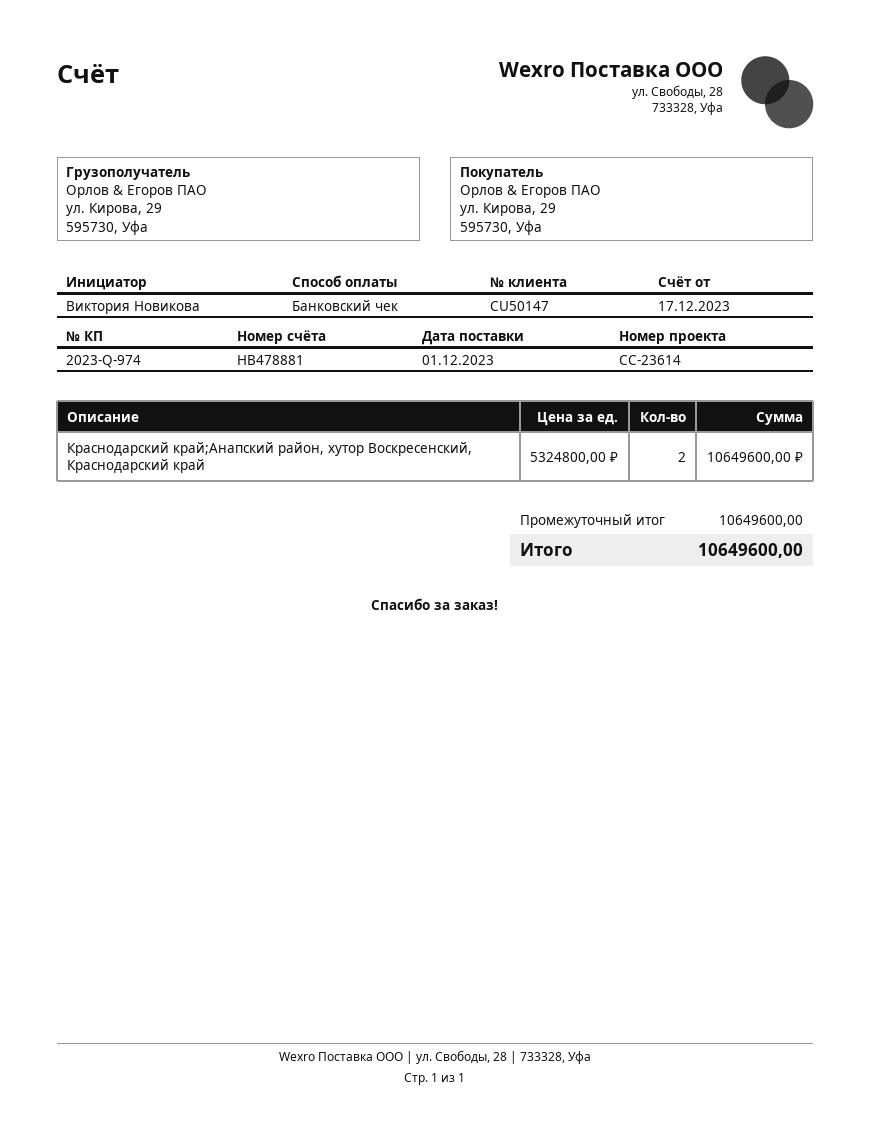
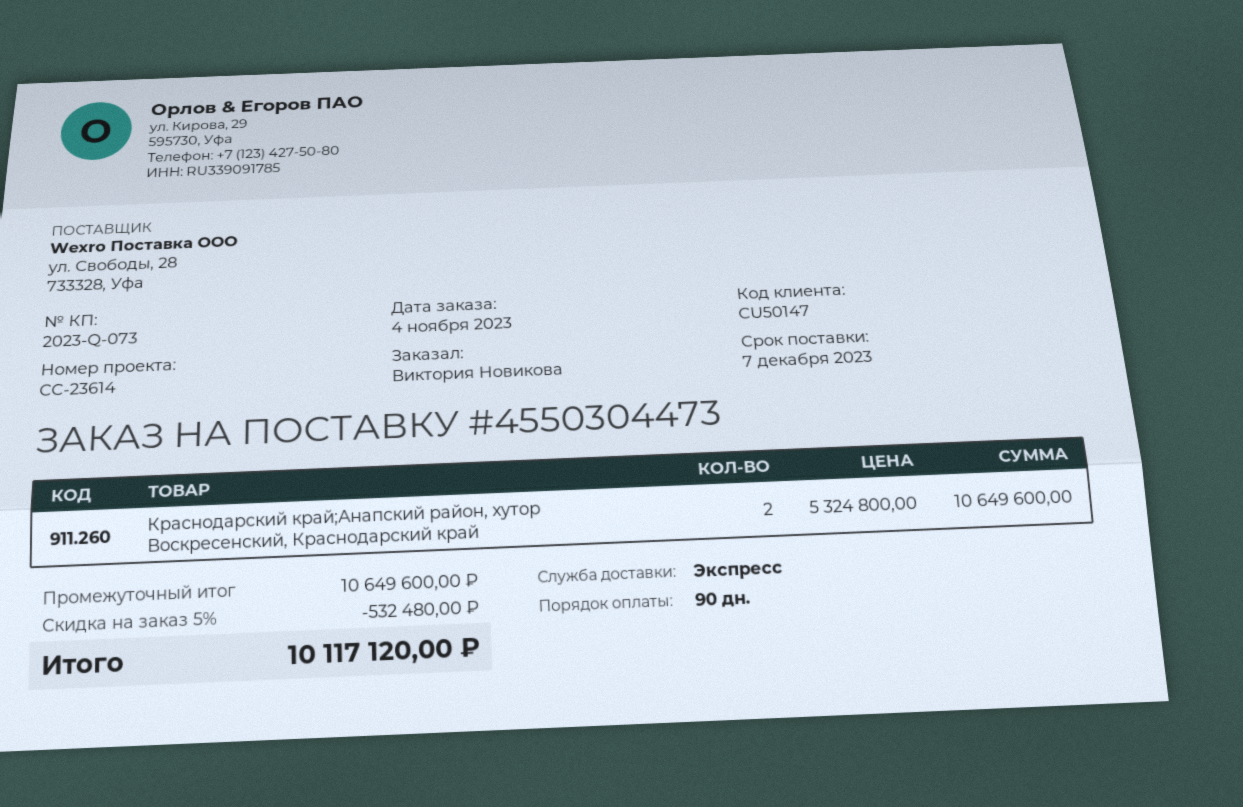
quote number: 2023-Q-974 -> 2023-Q-073
delivery date: 2023-12-01 -> 2023-12-07
discount: none -> 5% = 532480.00
total: 10649600.00 -> 10117120.00

